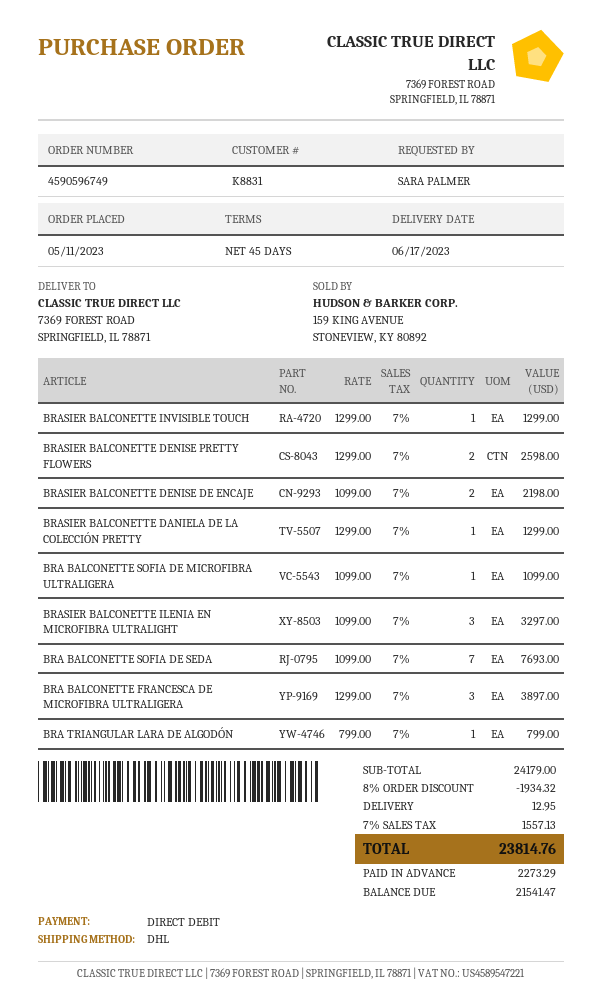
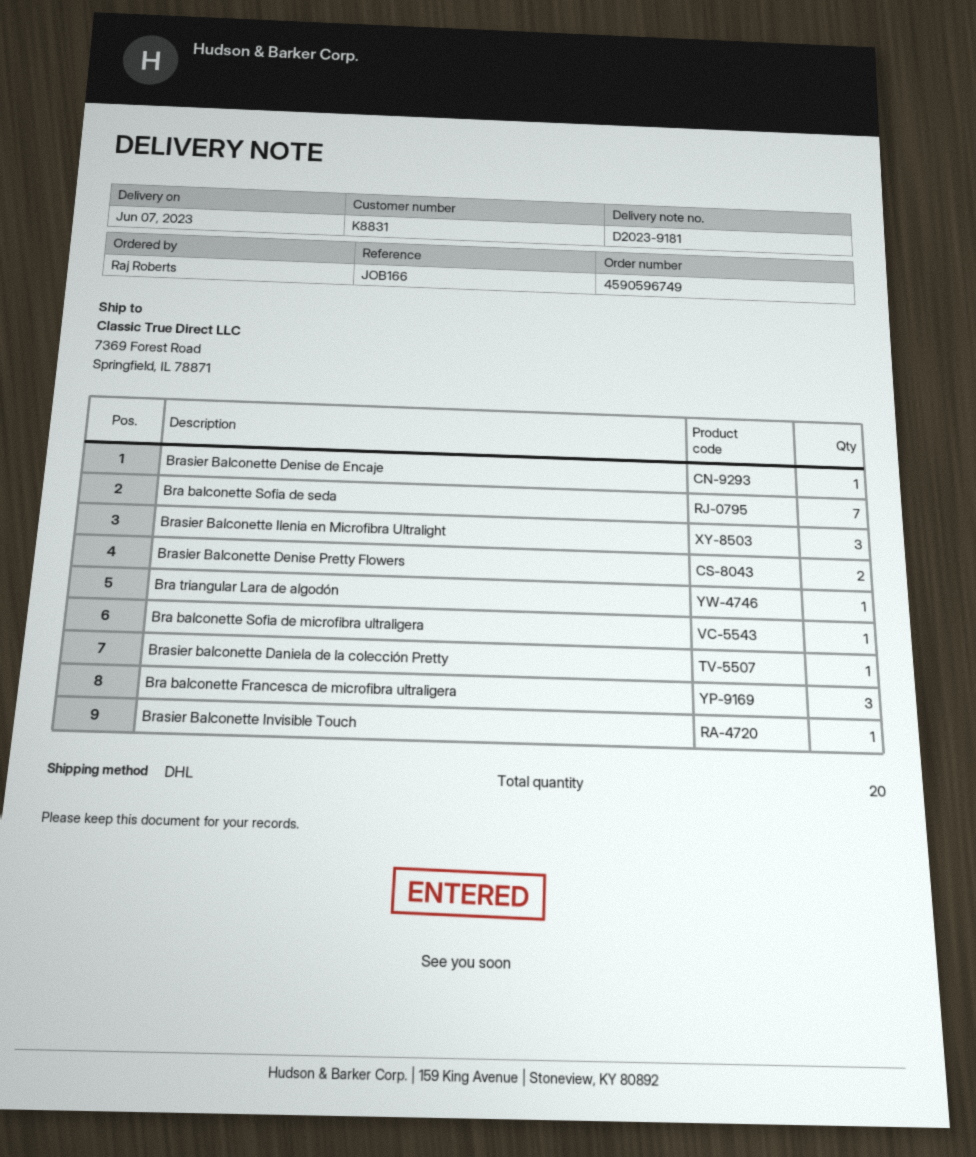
delivery date: 2023-06-17 -> 2023-06-07
ordered by: SARA PALMER -> Raj Roberts
BRASIER BALCONETTE DENISE DE ENCAJE: 2 -> 1

